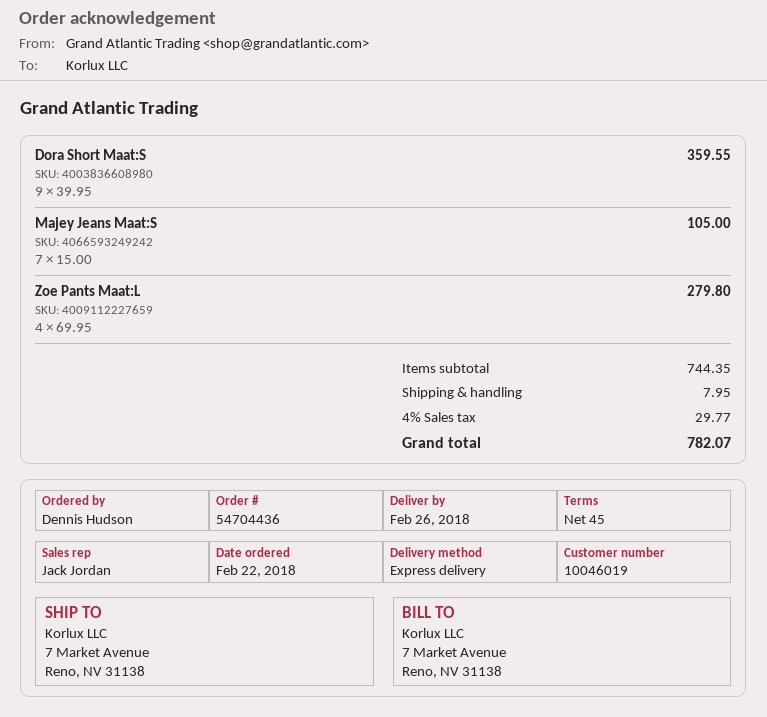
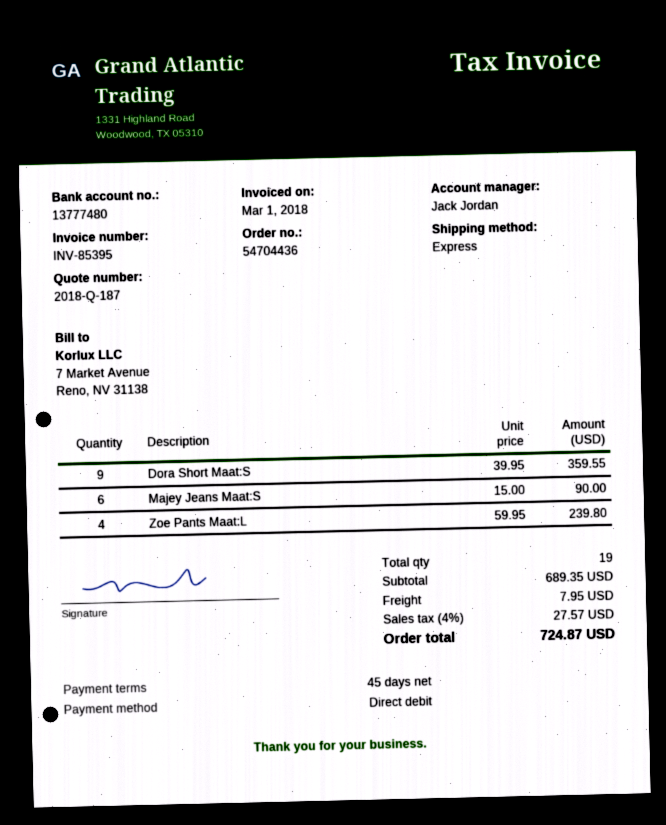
Majey Jeans Maat:S: 7 x 15.00 = 105.00 -> 6 x 15.00 = 90.00
Zoe Pants Maat:L: 4 x 69.95 = 279.80 -> 4 x 59.95 = 239.80
subtotal: 744.35 -> 689.35
tax: 4% = 29.77 -> 4% = 27.57
total: 782.07 -> 724.87

